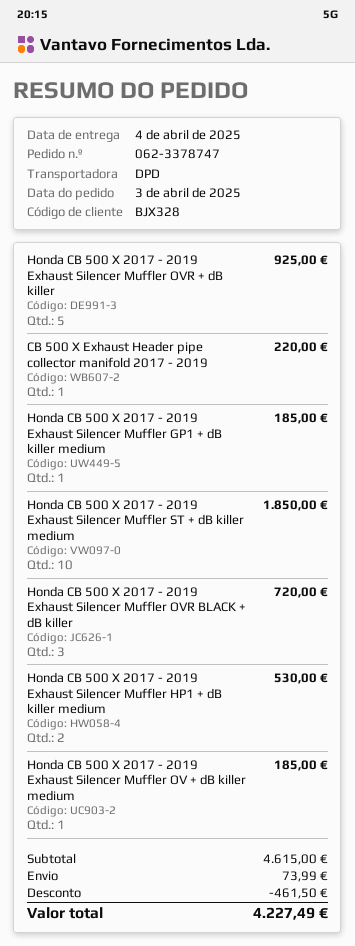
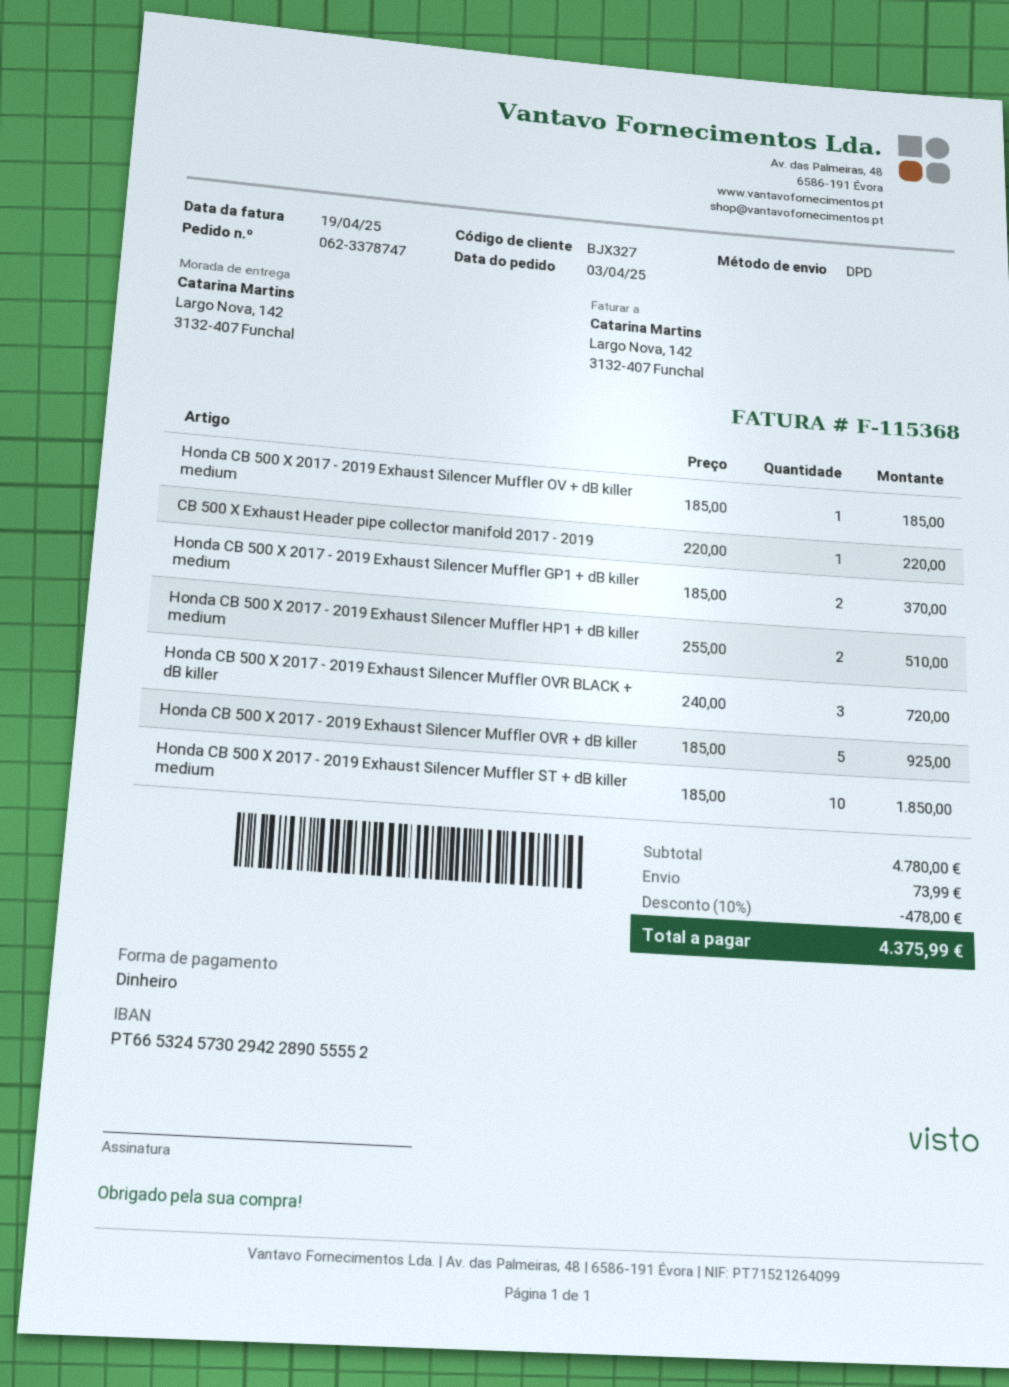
customer number: BJX328 -> BJX327
Honda CB 500 X 2017 - 2019 Exhaust Silencer Muffler GP1 + dB killer medium: 1 for 185.00 -> 2 for 370.00
Honda CB 500 X 2017 - 2019 Exhaust Silencer Muffler HP1 + dB killer medium: 2 for 530.00 -> 2 for 510.00
subtotal: 4615.00 -> 4780.00
discount: 461.50 -> 478.00
total: 4227.49 -> 4375.99

